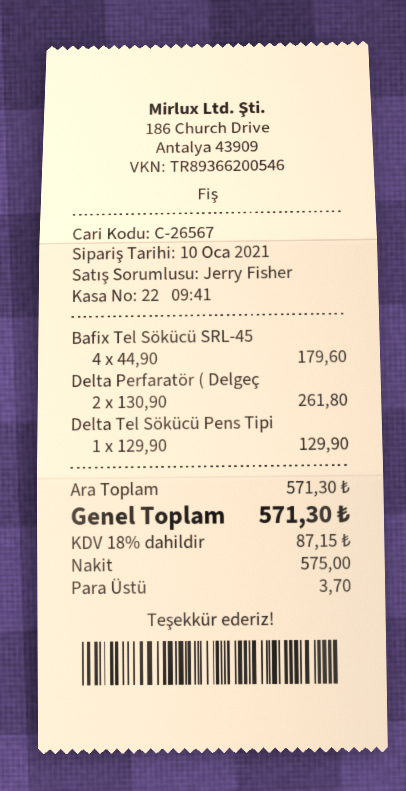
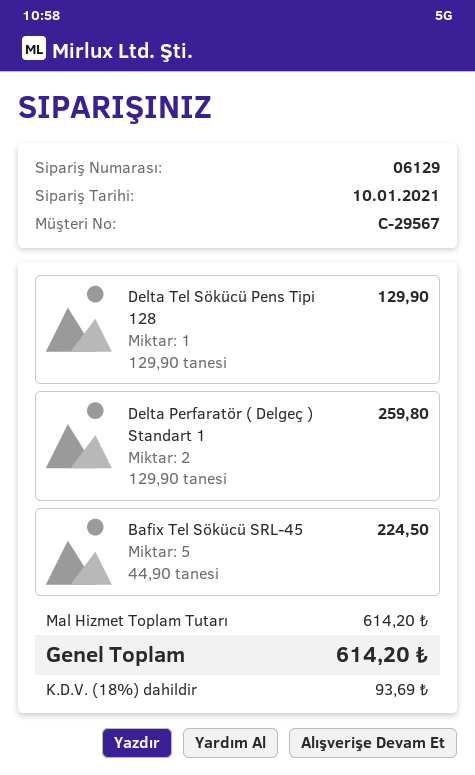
customer number: C-26567 -> C-29567
Bafix Tel Sökücü SRL-45: 4 x 44.90 = 179.60 -> 5 x 44.90 = 224.50
Delta Perfaratör ( Delgeç: 2 x 130.90 = 261.80 -> 2 x 129.90 = 259.80
subtotal: 571.30 -> 614.20
tax: 18% = 87.15 -> 18% = 93.69
total: 571.30 -> 614.20

